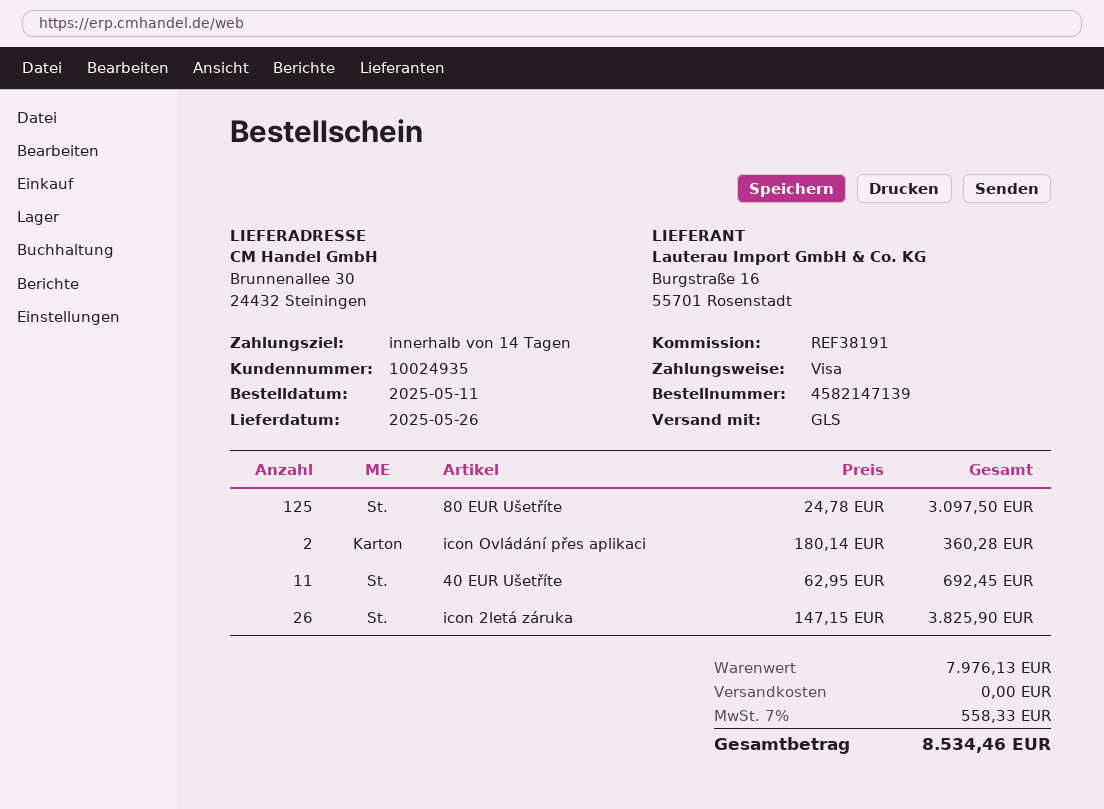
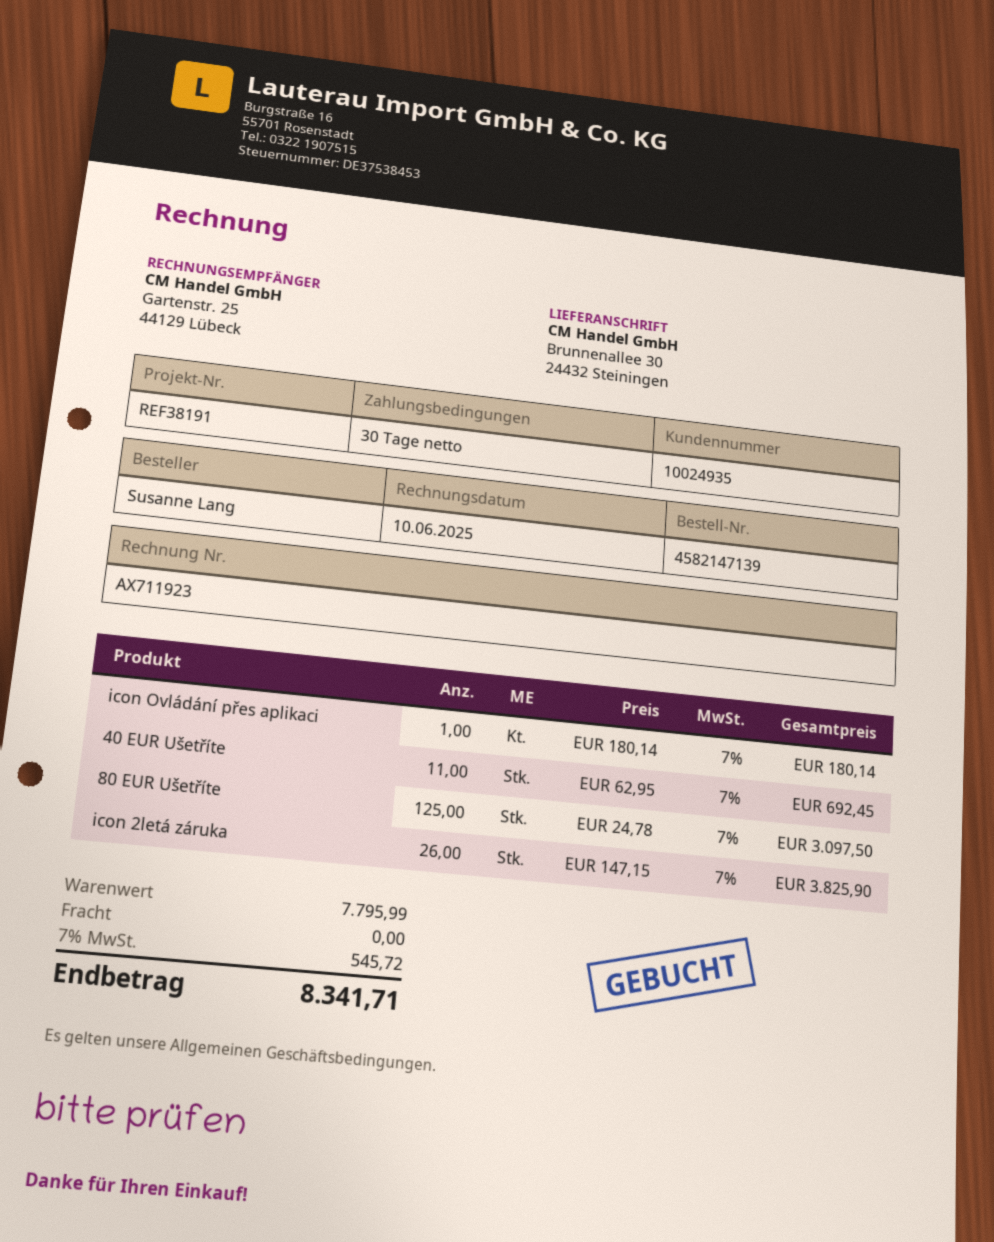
payment terms: 14 days -> 30 days
icon Ovládání přes aplikaci: 2 x 180.14 = 360.28 -> 1 x 180.14 = 180.14
subtotal: 7976.13 -> 7795.99
tax: 7% = 558.33 -> 7% = 545.72
total: 8534.46 -> 8341.71

